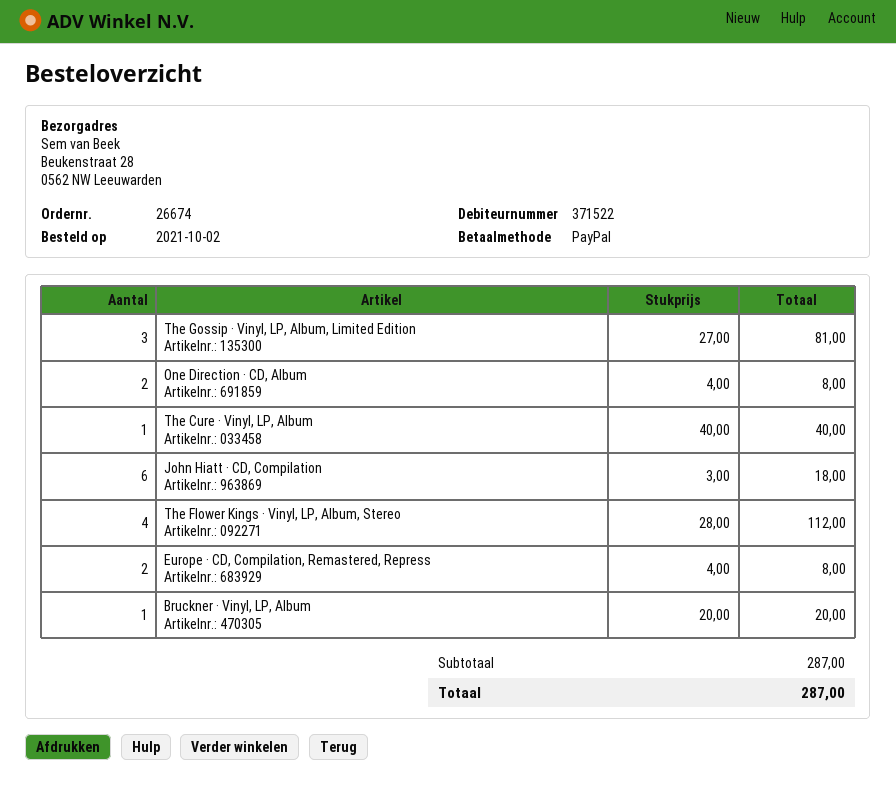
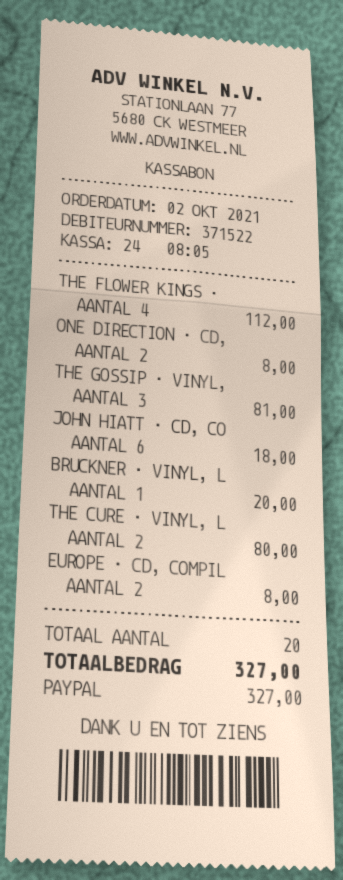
The Cure · Vinyl, LP, Album: 1 for 40.00 -> 2 for 80.00
total: 287.00 -> 327.00

